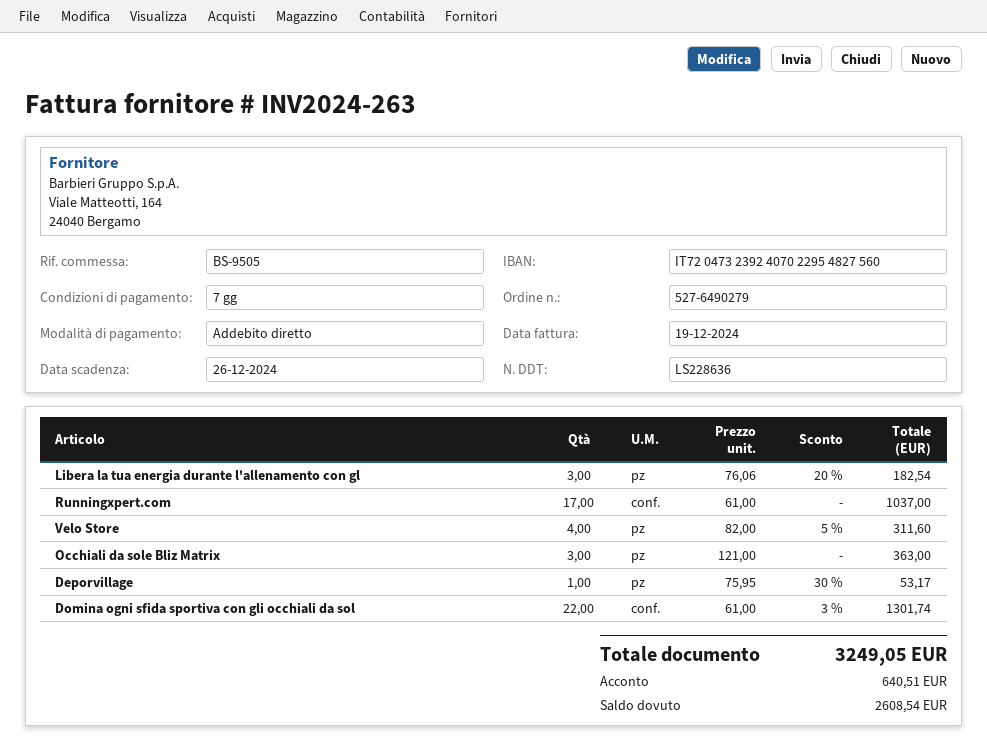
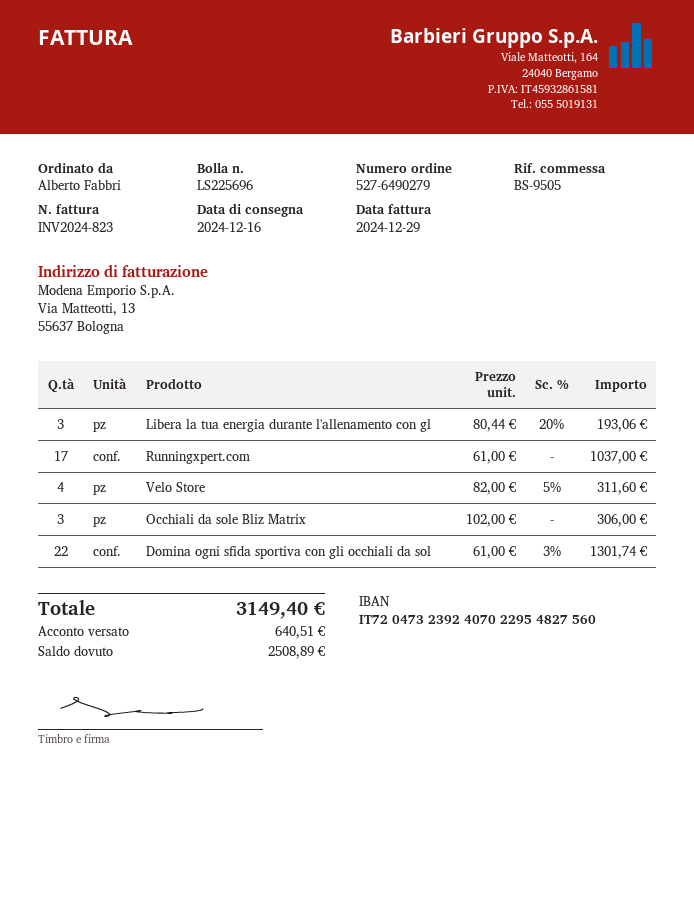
delivery note number: LS228636 -> LS225696
invoice number: INV2024-263 -> INV2024-823
invoice date: 2024-12-19 -> 2024-12-29
Libera la tua energia durante l'allenamento con gl: 3 x 76.06 - 20% = 182.54 -> 3 x 80.44 - 20% = 193.06
Occhiali da sole Bliz Matrix: 3 x 121.00 = 363.00 -> 3 x 102.00 = 306.00
Deporvillage: 1 x 75.95 - 30% = 53.17 -> none
total: 3249.05 -> 3149.40
balance: 2608.54 -> 2508.89

